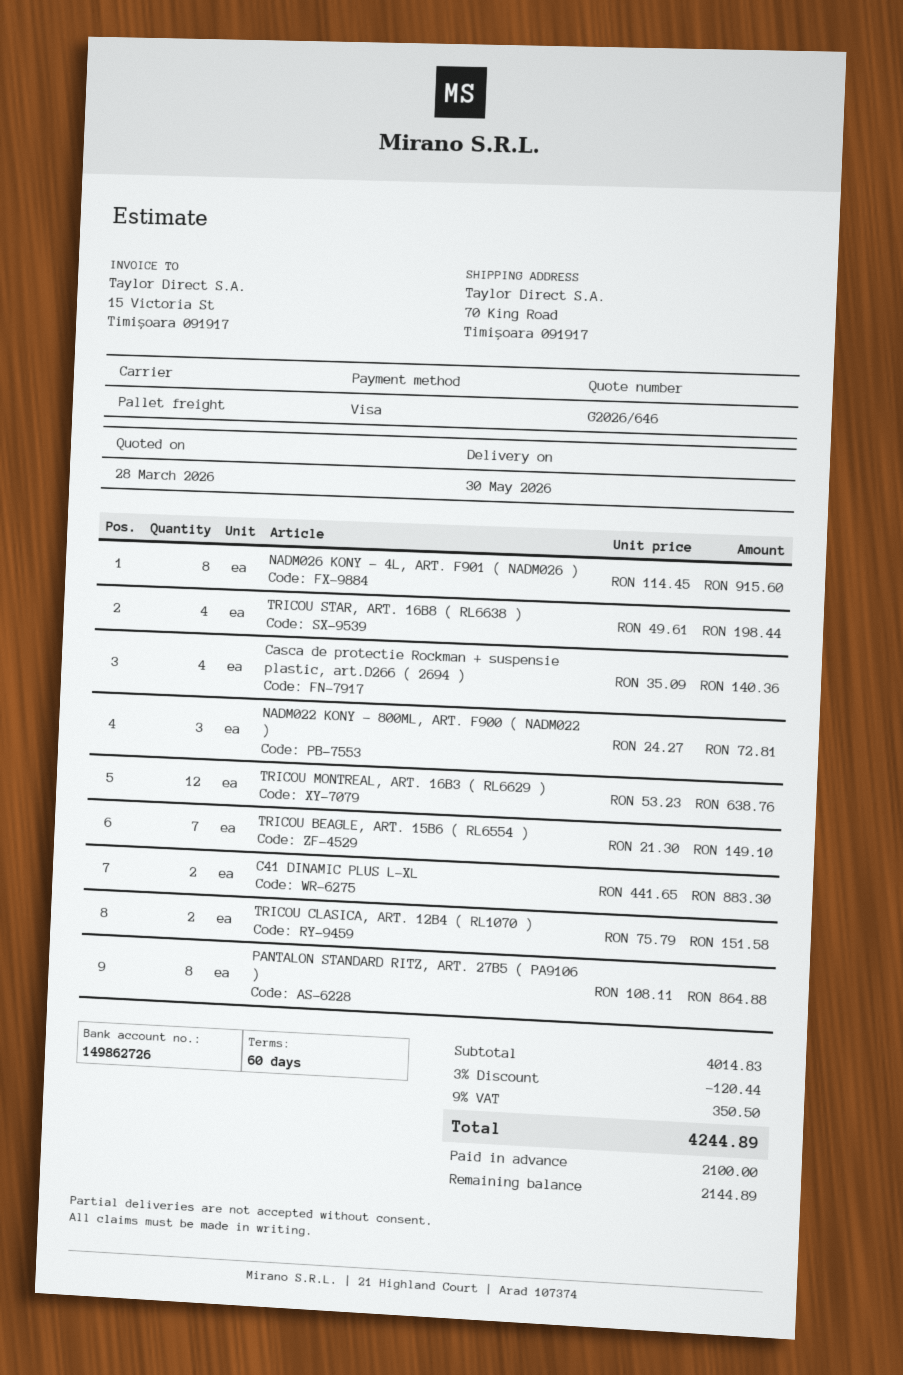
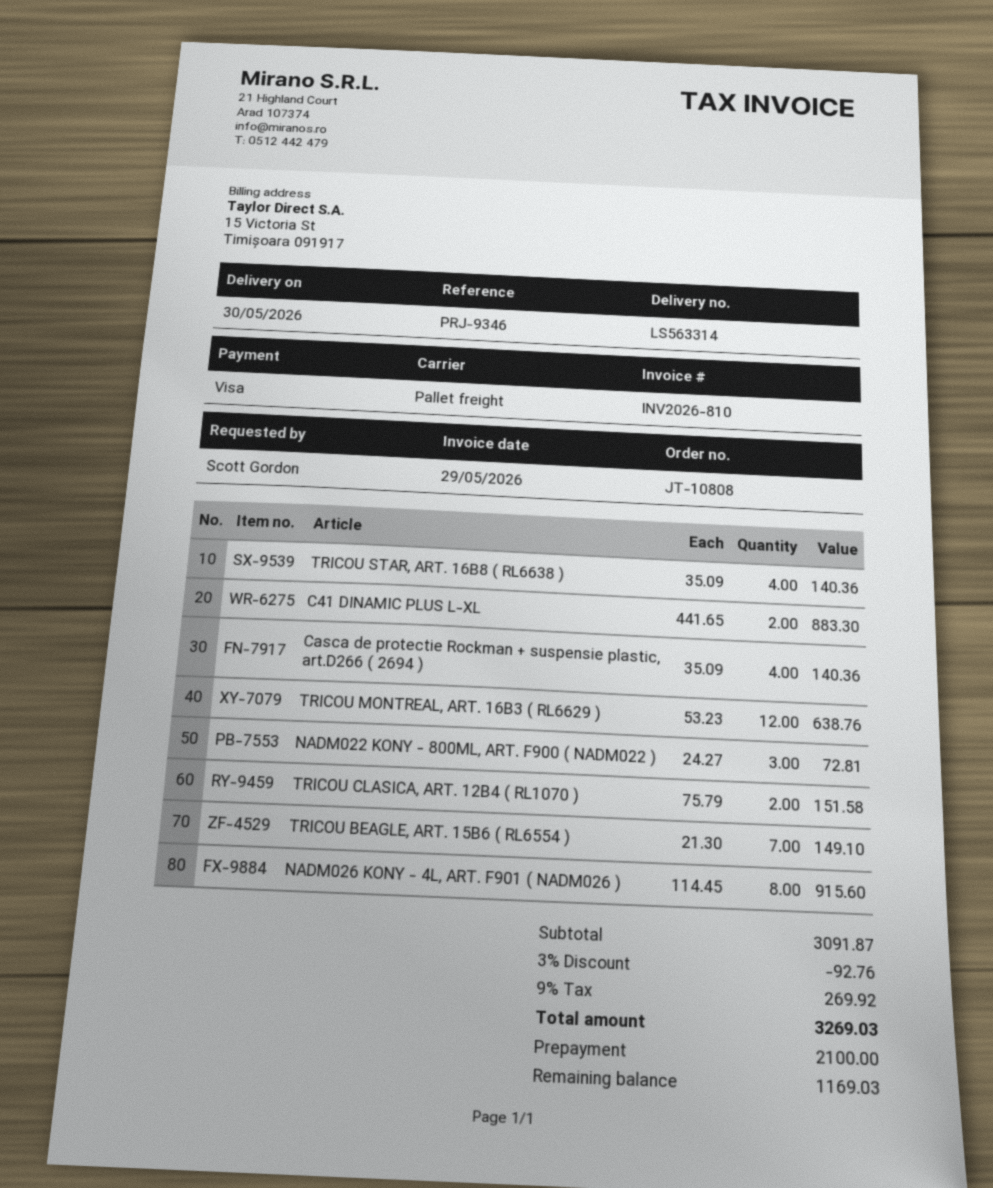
TRICOU STAR, ART. 16B8 ( RL6638 ): 4 x 49.61 = 198.44 -> 4 x 35.09 = 140.36
PANTALON STANDARD RITZ, ART. 27B5 ( PA9106 ): 8 x 108.11 = 864.88 -> none
subtotal: 4014.83 -> 3091.87
discount: 3% = 120.44 -> 3% = 92.76
tax: 9% = 350.50 -> 9% = 269.92
total: 4244.89 -> 3269.03
balance: 2144.89 -> 1169.03

